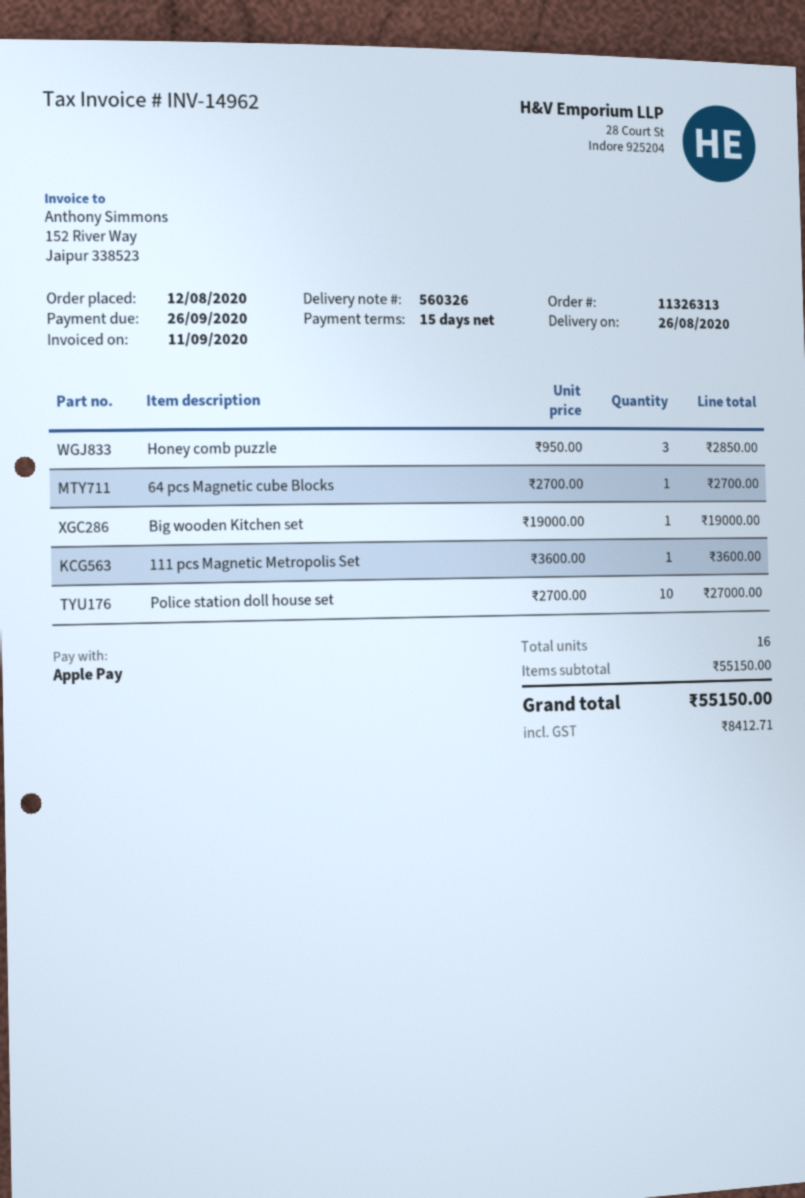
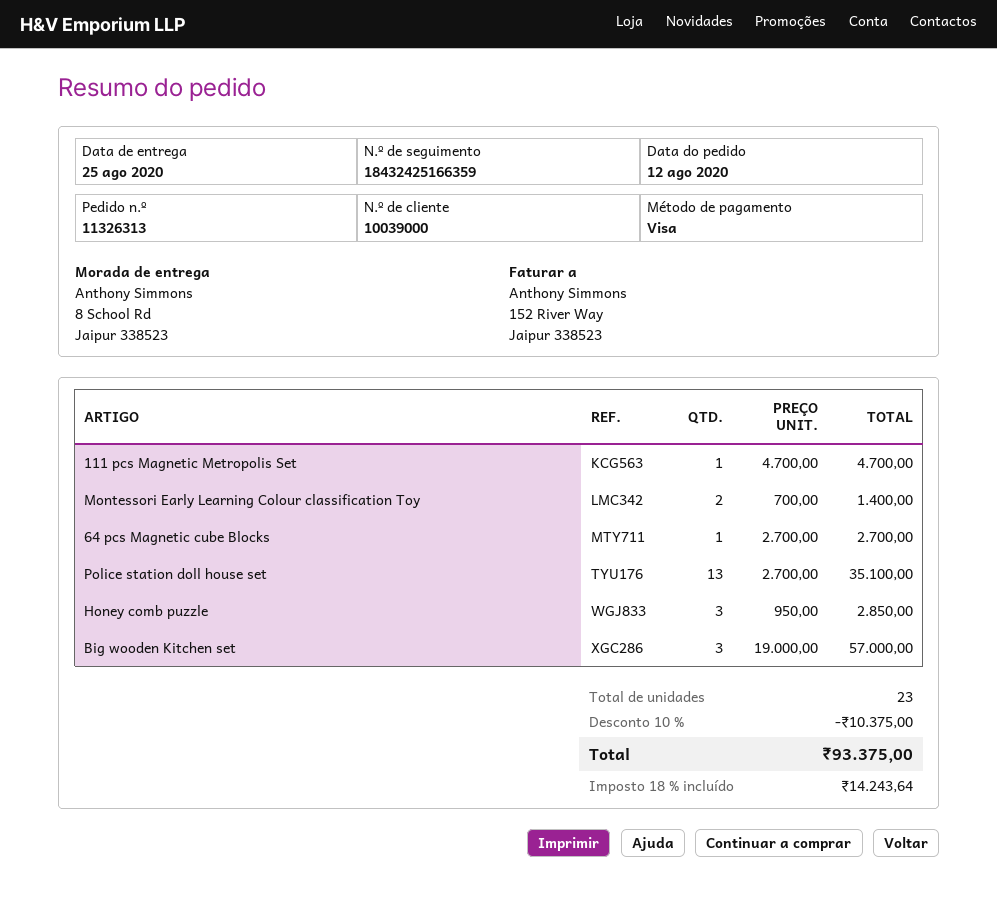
delivery date: 2020-08-26 -> 2020-08-25
payment method: Apple Pay -> Visa
Big wooden Kitchen set: 1 x 19000.00 = 19000.00 -> 3 x 19000.00 = 57000.00
111 pcs Magnetic Metropolis Set: 1 x 3600.00 = 3600.00 -> 1 x 4700.00 = 4700.00
Police station doll house set: 10 x 2700.00 = 27000.00 -> 13 x 2700.00 = 35100.00
Montessori Early Learning Colour classification Toy: none -> 2 x 700.00 = 1400.00
total quantity: 16 -> 23
discount: none -> 10% = 10375.00
tax: 8412.71 -> 14243.64
total: 55150.00 -> 93375.00

